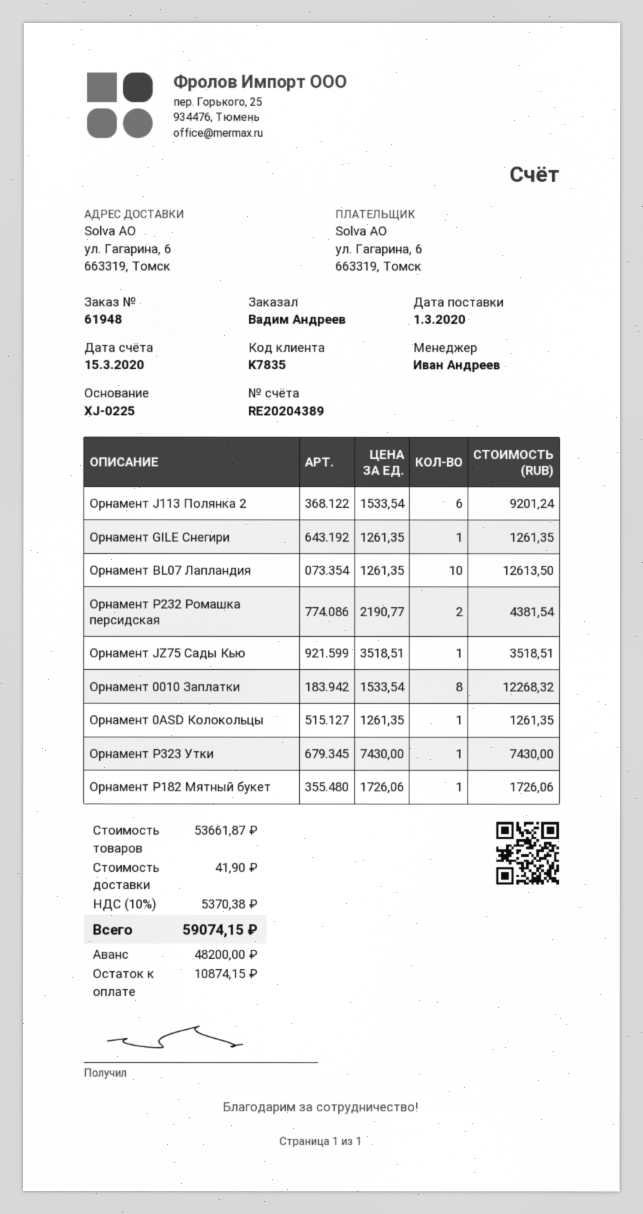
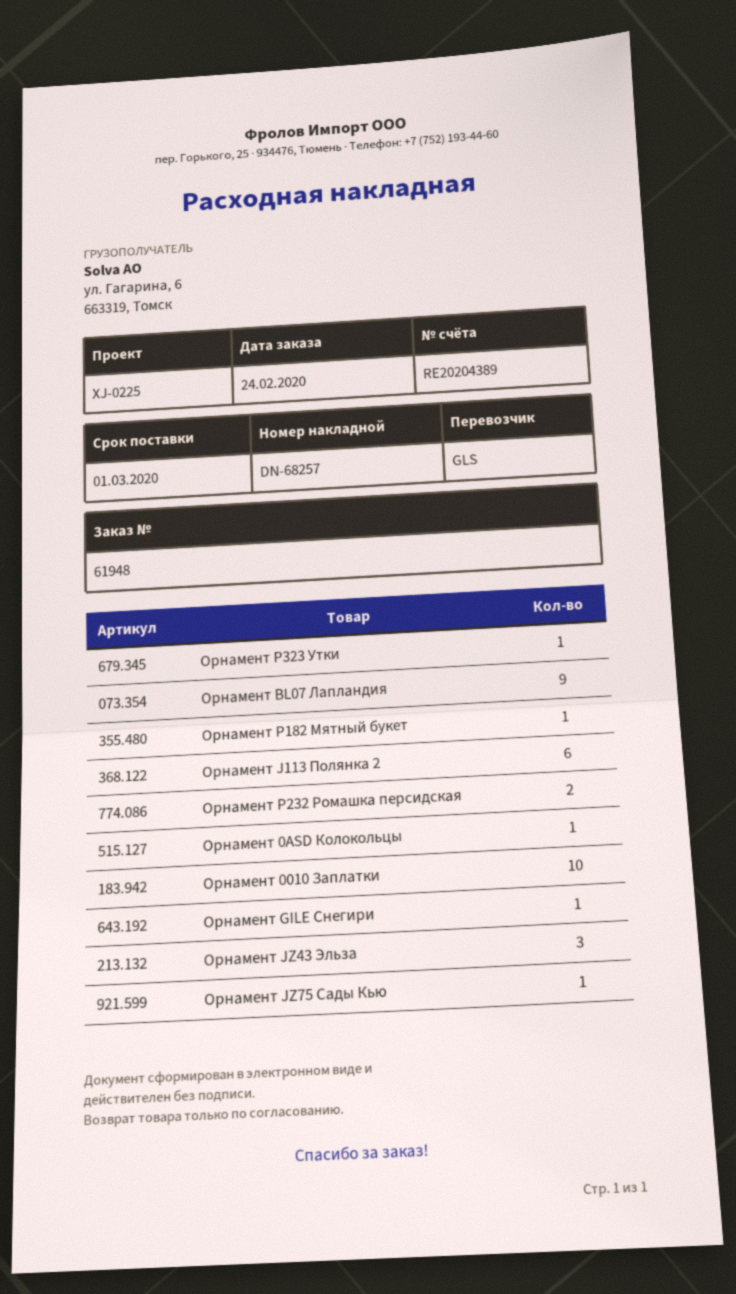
Орнамент BL07 Лапландия: 10 -> 9
Орнамент 0010 Заплатки: 8 -> 10
Орнамент JZ43 Эльза: none -> 3

